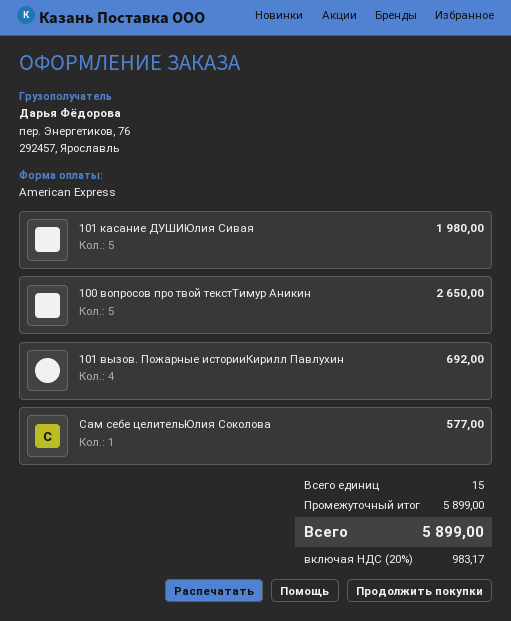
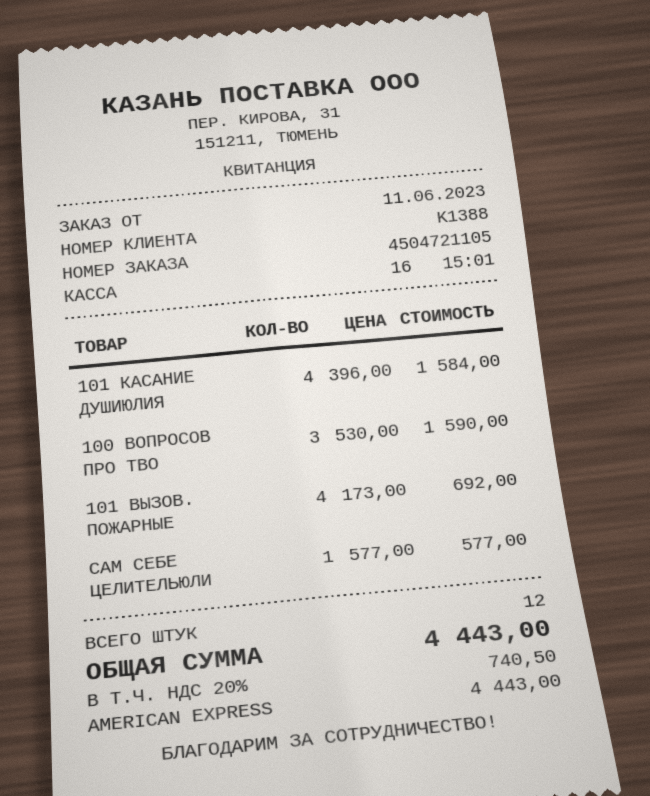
101 касание ДУШИЮлия Сивая: 5 for 1980.00 -> 4 for 1584.00
100 вопросов про твой текстТимур Аникин: 5 for 2650.00 -> 3 for 1590.00
total quantity: 15 -> 12
tax: 20% = 983.17 -> 20% = 740.50
total: 5899.00 -> 4443.00

